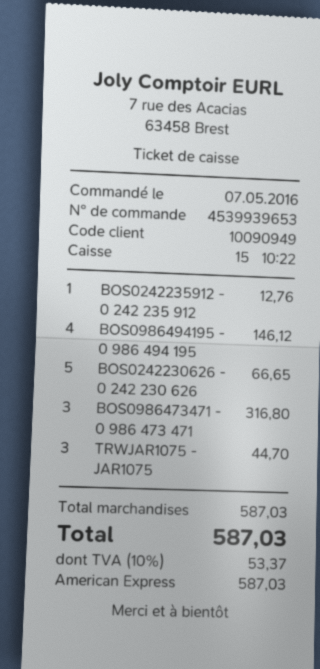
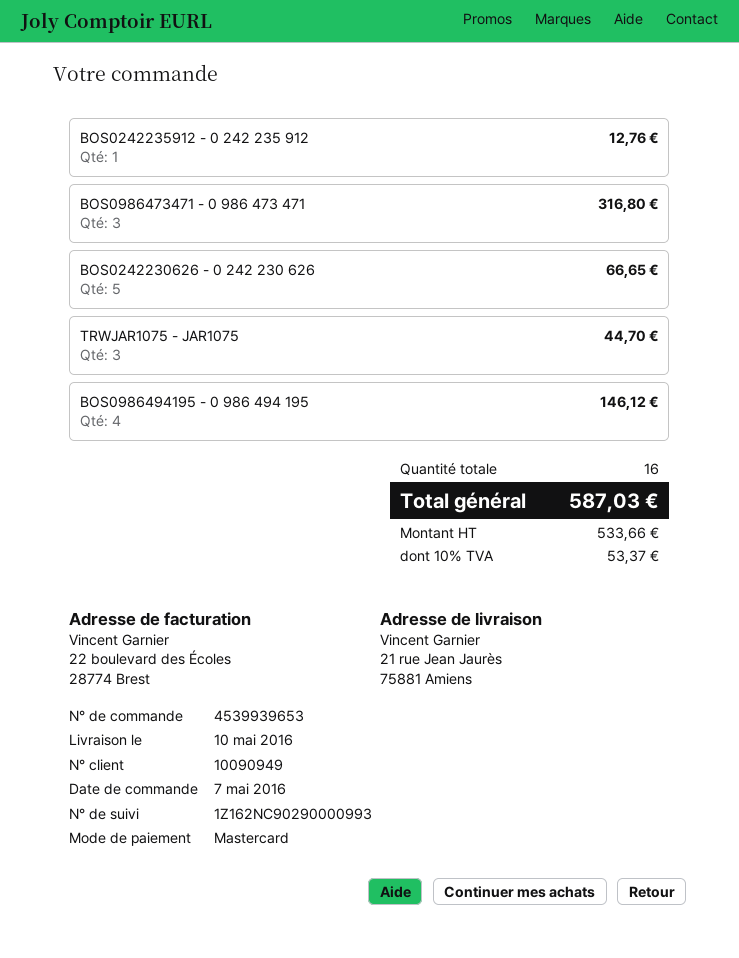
payment method: American Express -> Mastercard

